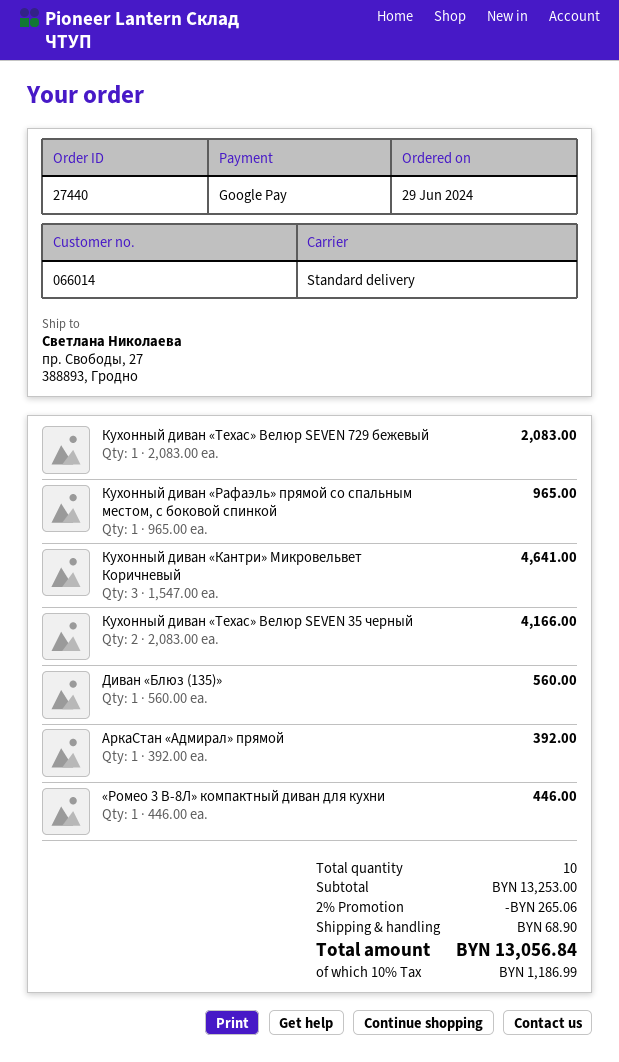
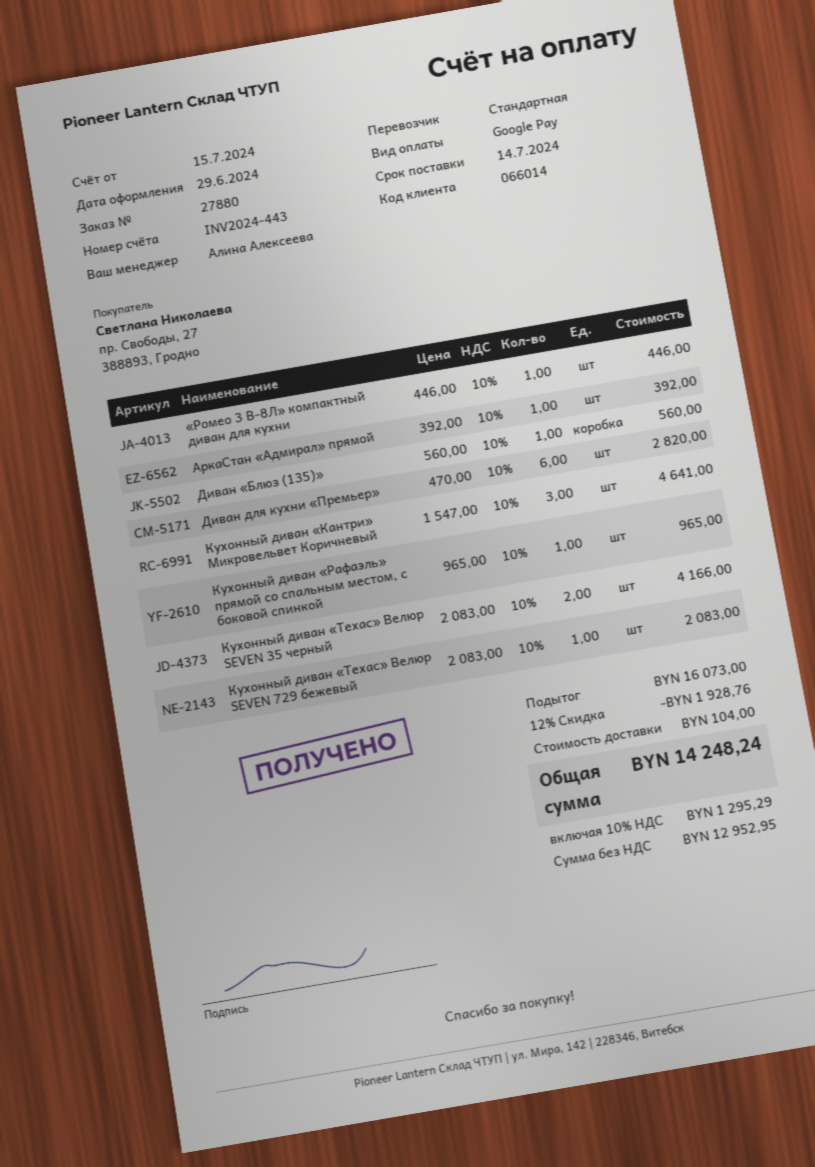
order number: 27440 -> 27880
Диван для кухни «Премьер»: none -> 6 x 470.00 = 2820.00
subtotal: 13253.00 -> 16073.00
discount: 2% = 265.06 -> 12% = 1928.76
shipping: 68.90 -> 104.00
tax: 10% = 1186.99 -> 10% = 1295.29
total: 13056.84 -> 14248.24

